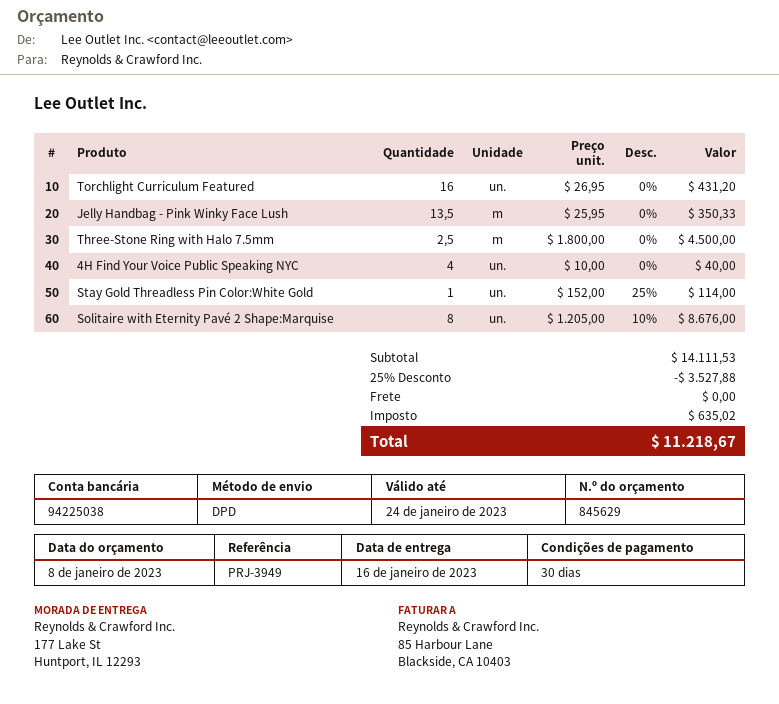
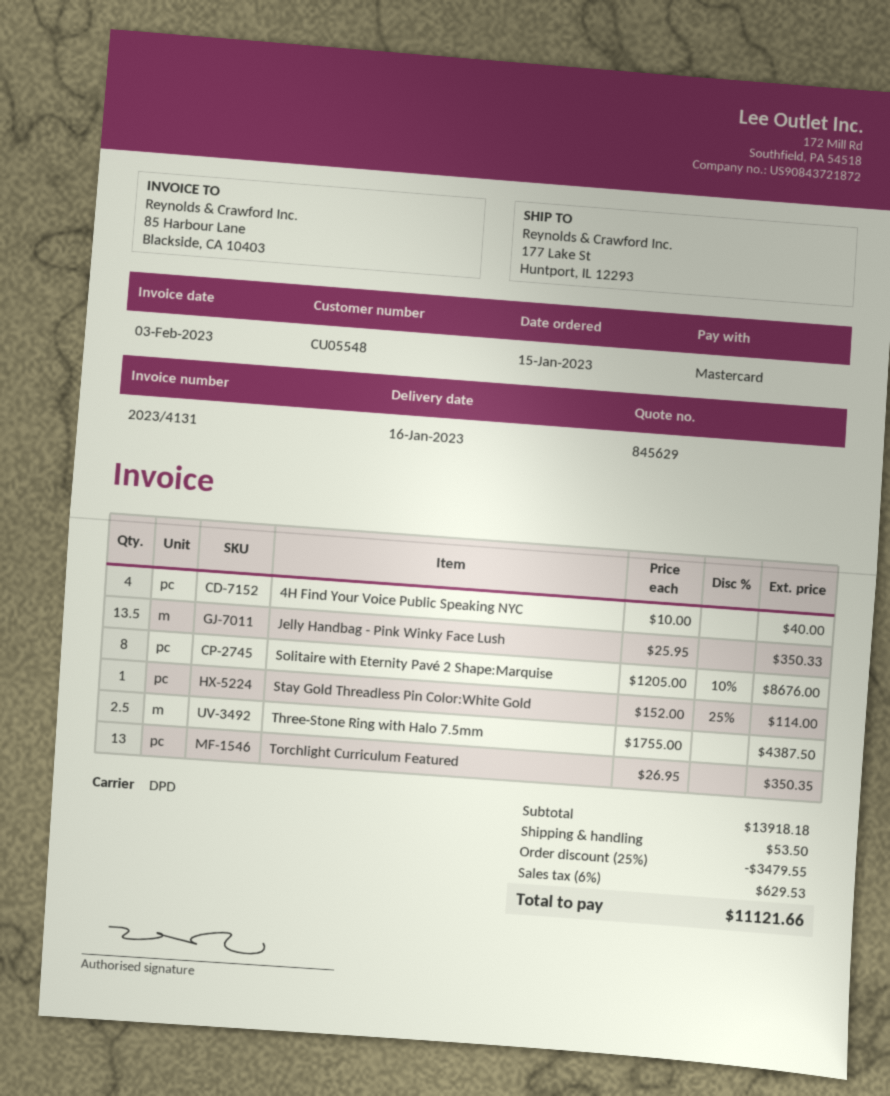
Torchlight Curriculum Featured: 16 x 26.95 = 431.20 -> 13 x 26.95 = 350.35
Three-Stone Ring with Halo 7.5mm: 2.5 x 1800.00 = 4500.00 -> 2.5 x 1755.00 = 4387.50
subtotal: 14111.53 -> 13918.18
discount: 25% = 3527.88 -> 25% = 3479.55
shipping: 0.00 -> 53.50
tax: 635.02 -> 629.53
total: 11218.67 -> 11121.66

